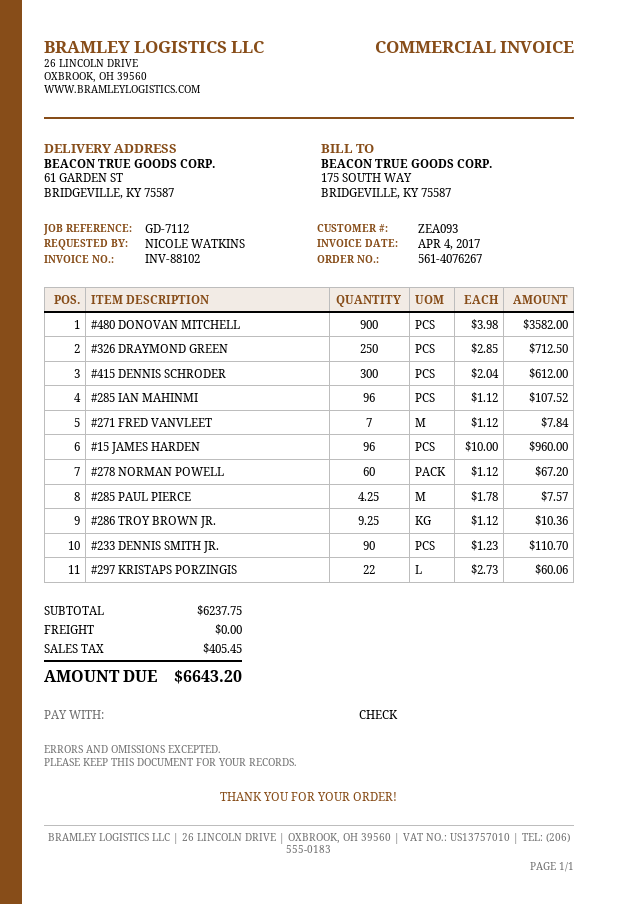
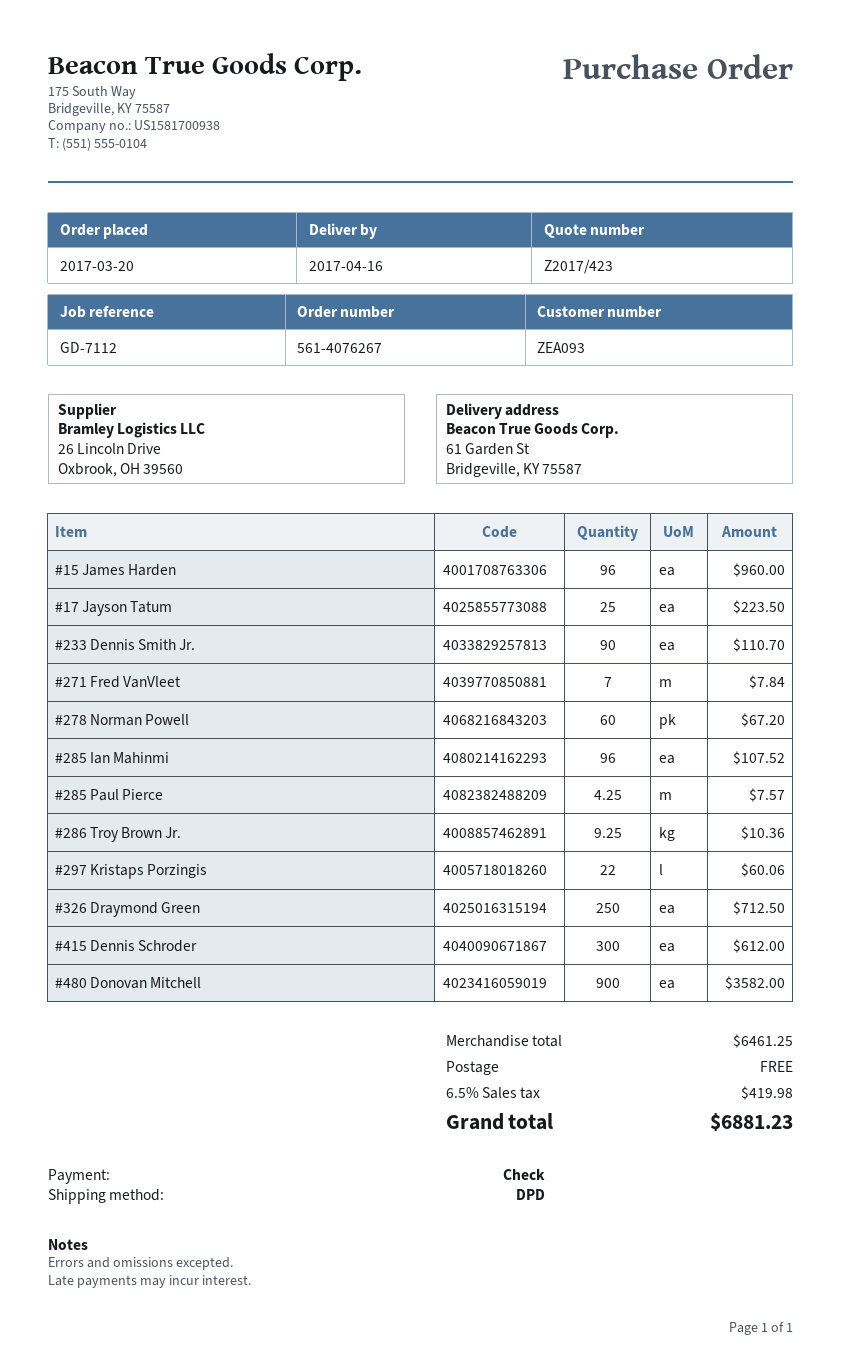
#17 Jayson Tatum: none -> 25 for 223.50
subtotal: 6237.75 -> 6461.25
tax: 405.45 -> 419.98
total: 6643.20 -> 6881.23

